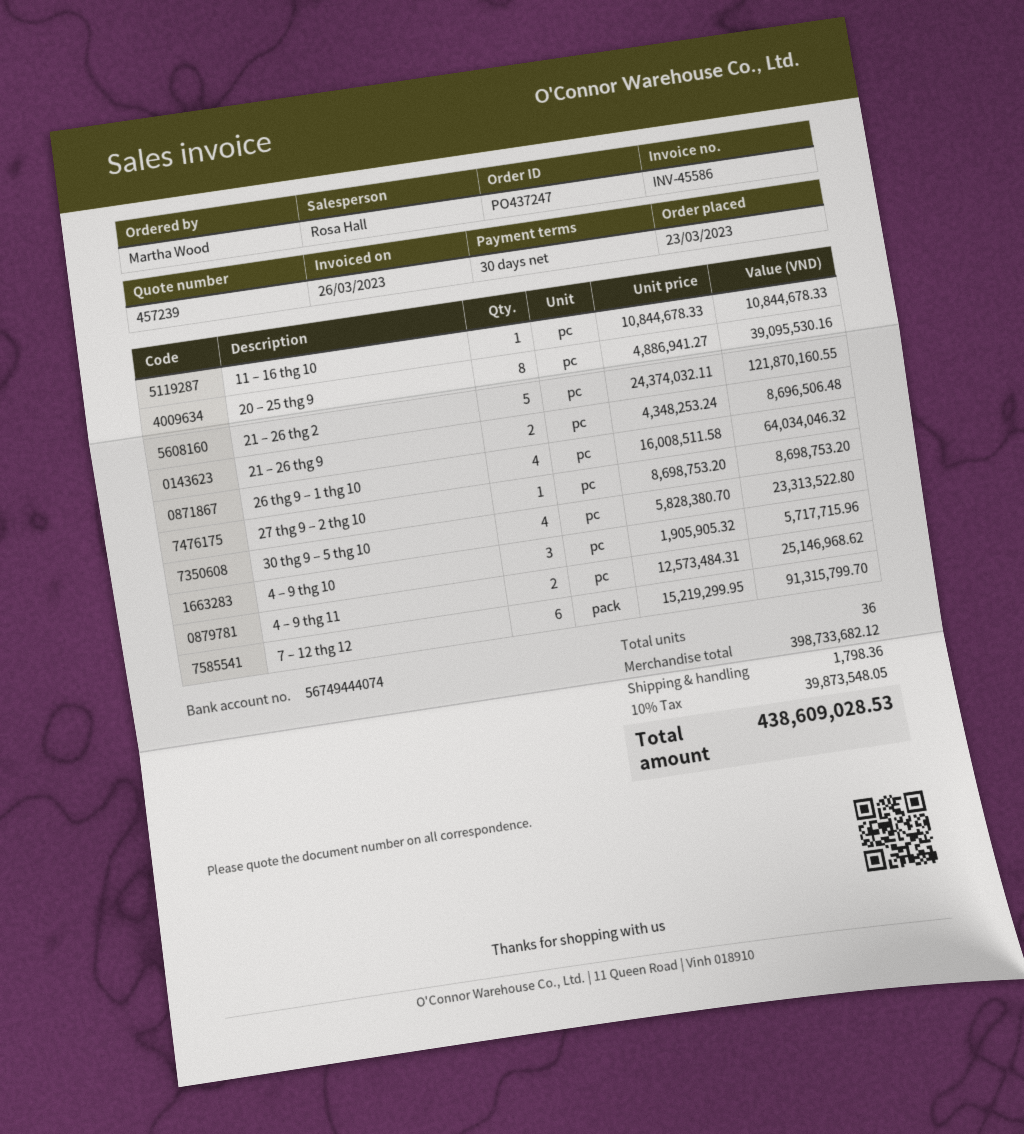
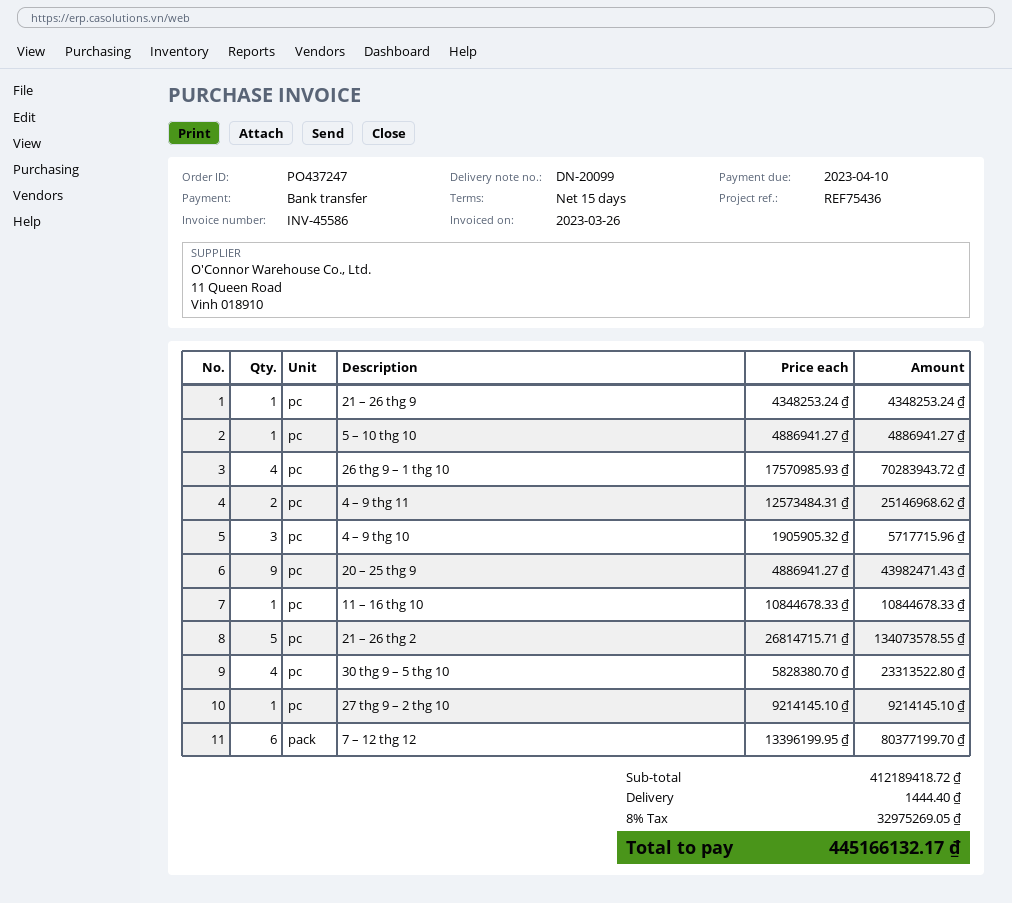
payment terms: 30 days -> 15 days
20 – 25 thg 9: 8 x 4886941.27 = 39095530.16 -> 9 x 4886941.27 = 43982471.43
21 – 26 thg 2: 5 x 24374032.11 = 121870160.55 -> 5 x 26814715.71 = 134073578.55
21 – 26 thg 9: 2 x 4348253.24 = 8696506.48 -> 1 x 4348253.24 = 4348253.24
26 thg 9 – 1 thg 10: 4 x 16008511.58 = 64034046.32 -> 4 x 17570985.93 = 70283943.72
27 thg 9 – 2 thg 10: 1 x 8698753.20 = 8698753.20 -> 1 x 9214145.10 = 9214145.10
7 – 12 thg 12: 6 x 15219299.95 = 91315799.70 -> 6 x 13396199.95 = 80377199.70
5 – 10 thg 10: none -> 1 x 4886941.27 = 4886941.27
subtotal: 398733682.12 -> 412189418.72
shipping: 1798.36 -> 1444.40
tax: 10% = 39873548.05 -> 8% = 32975269.05
total: 438609028.53 -> 445166132.17

